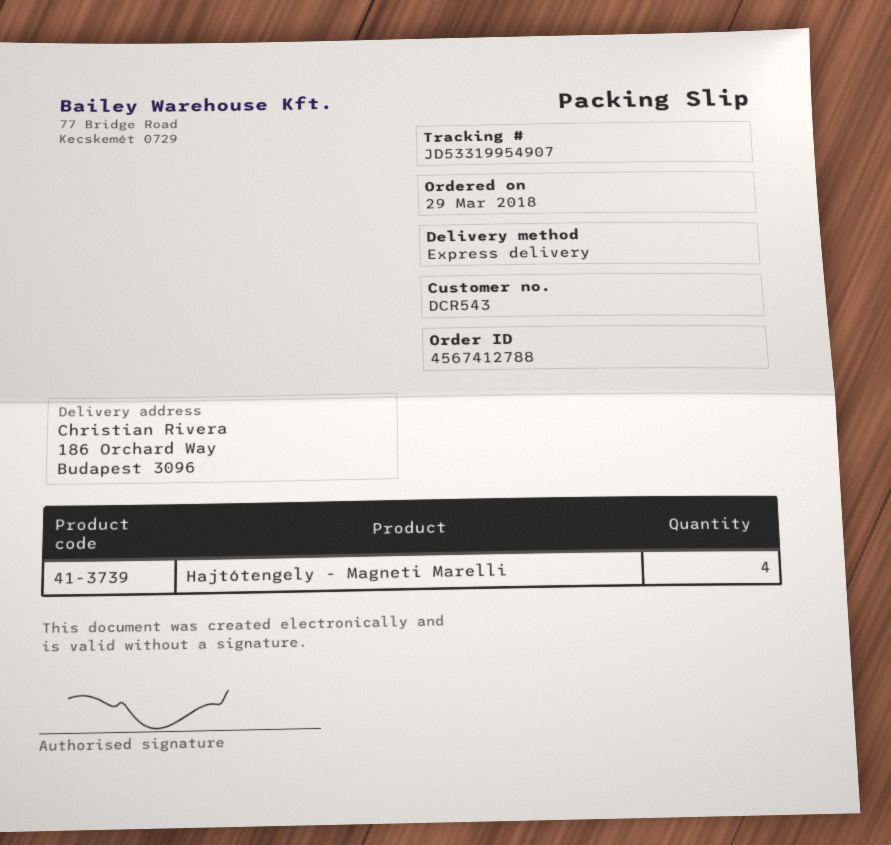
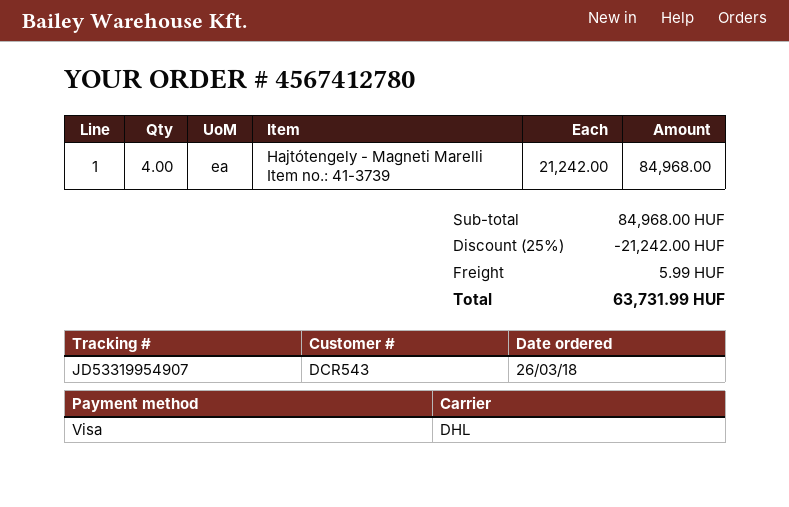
order number: 4567412788 -> 4567412780
order date: 2018-03-29 -> 2018-03-26
shipping method: express -> DHL

